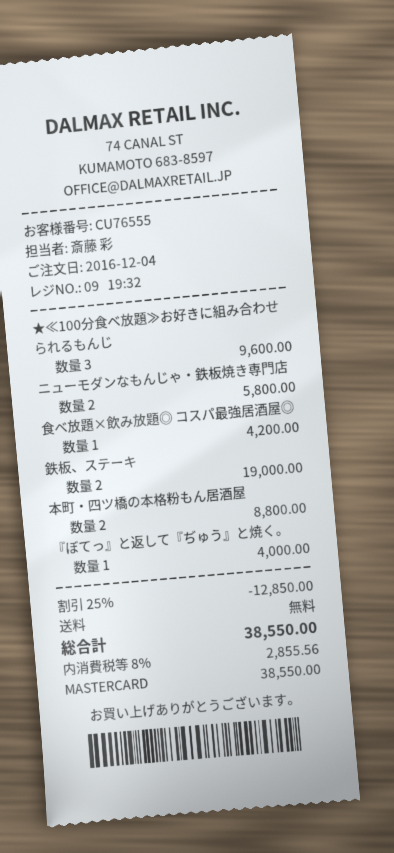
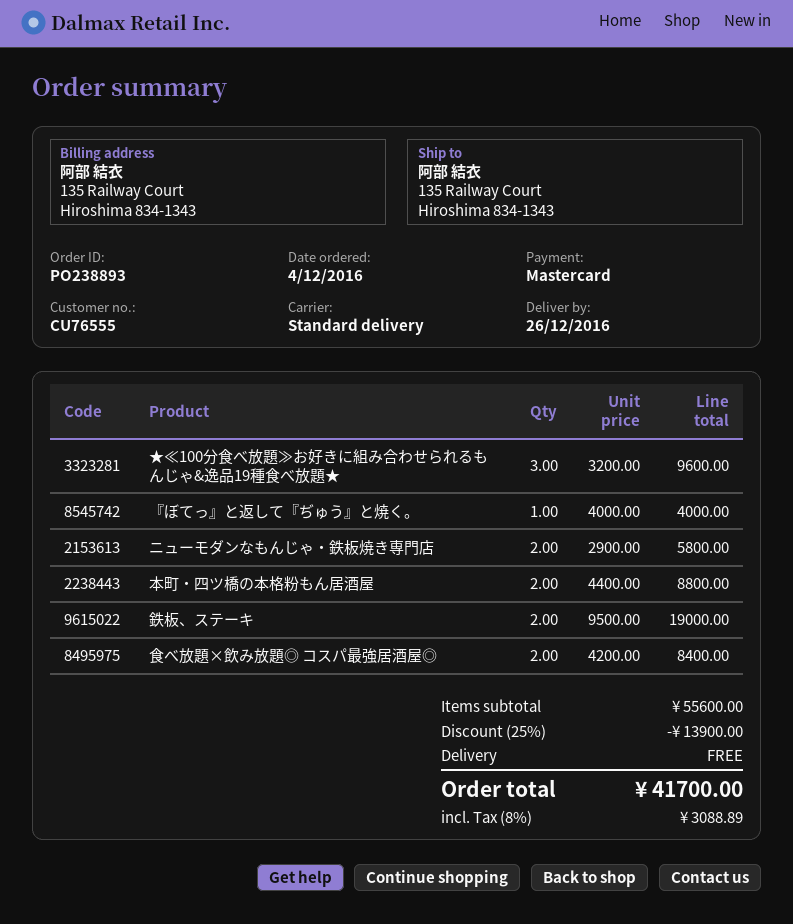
食べ放題×飲み放題◎ コスパ最強居酒屋◎: 1 for 4200.00 -> 2 for 8400.00
discount: 25% = 12850.00 -> 25% = 13900.00
tax: 8% = 2855.56 -> 8% = 3088.89
total: 38550.00 -> 41700.00

